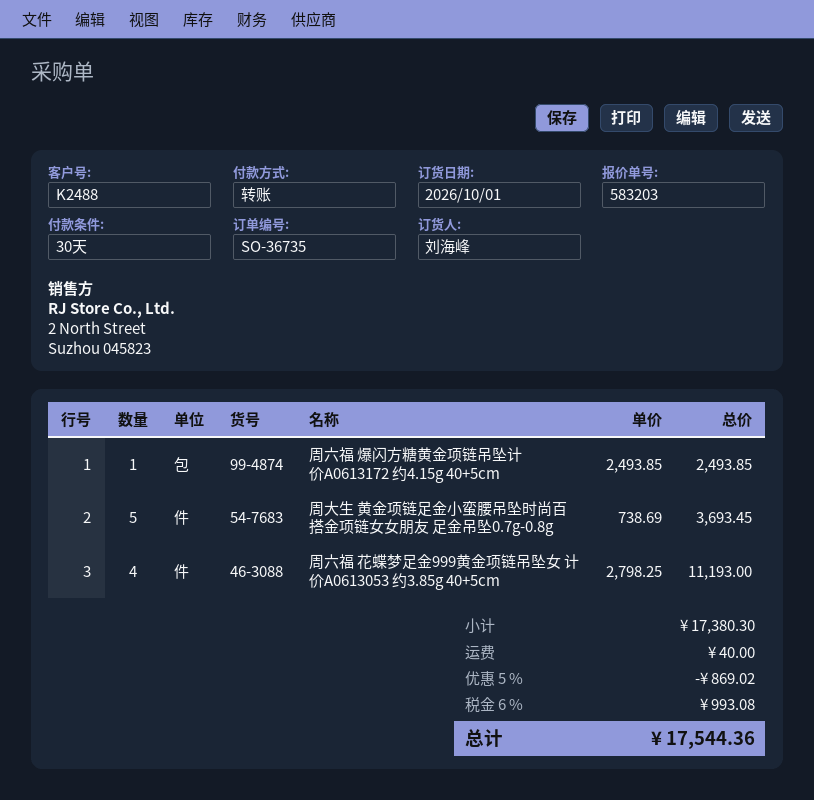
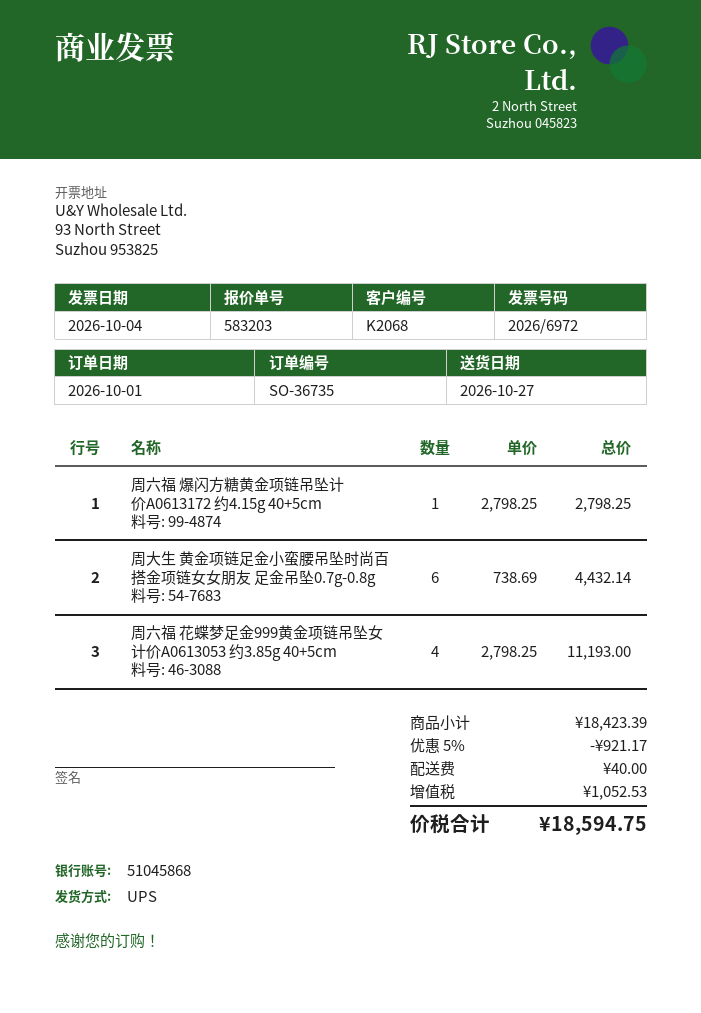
customer number: K2488 -> K2068
周六福 爆闪方糖黄金项链吊坠计价A0613172 约4.15g 40+5cm: 1 x 2493.85 = 2493.85 -> 1 x 2798.25 = 2798.25
周大生 黄金项链足金小蛮腰吊坠时尚百搭金项链女女朋友 足金吊坠0.7g-0.8g: 5 x 738.69 = 3693.45 -> 6 x 738.69 = 4432.14
subtotal: 17380.30 -> 18423.39
discount: 5% = 869.02 -> 5% = 921.17
tax: 993.08 -> 1052.53
total: 17544.36 -> 18594.75

